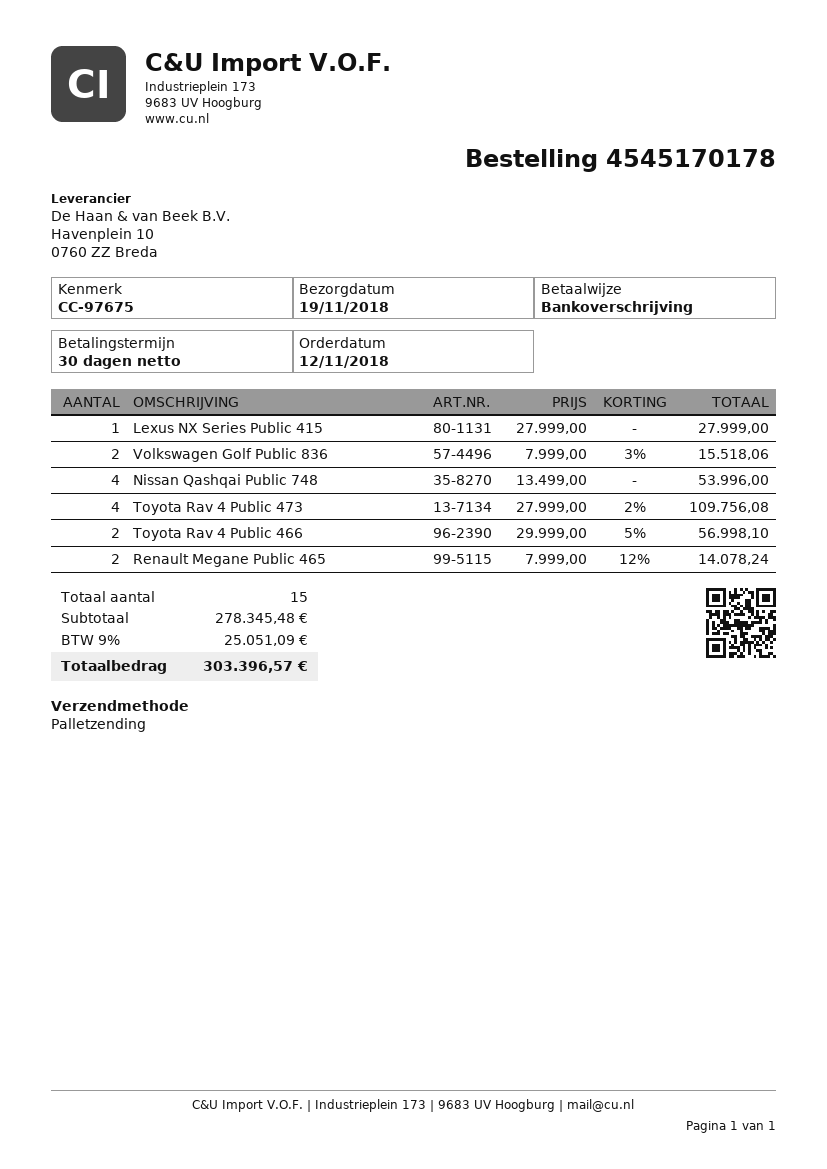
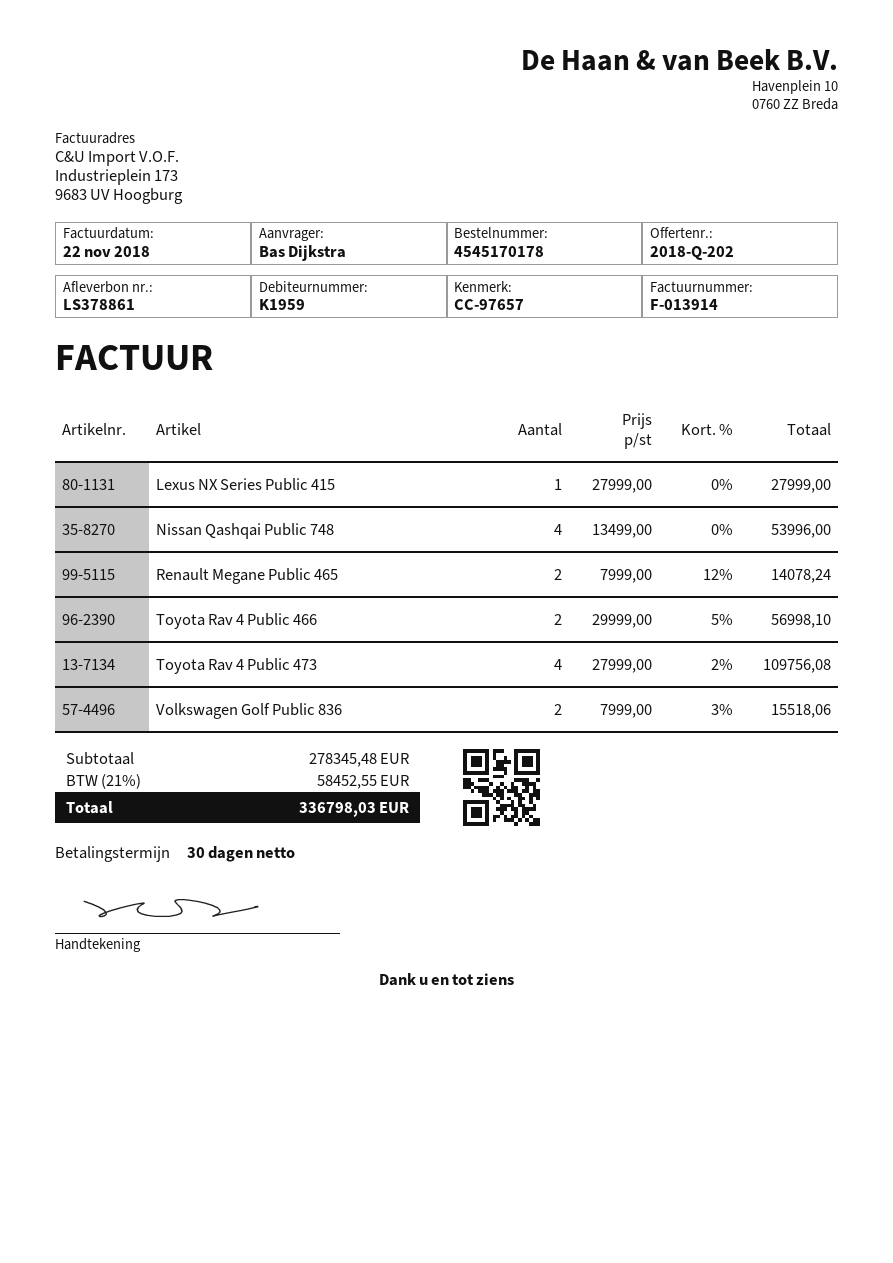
reference: CC-97675 -> CC-97657
tax: 9% = 25051.09 -> 21% = 58452.55
total: 303396.57 -> 336798.03

